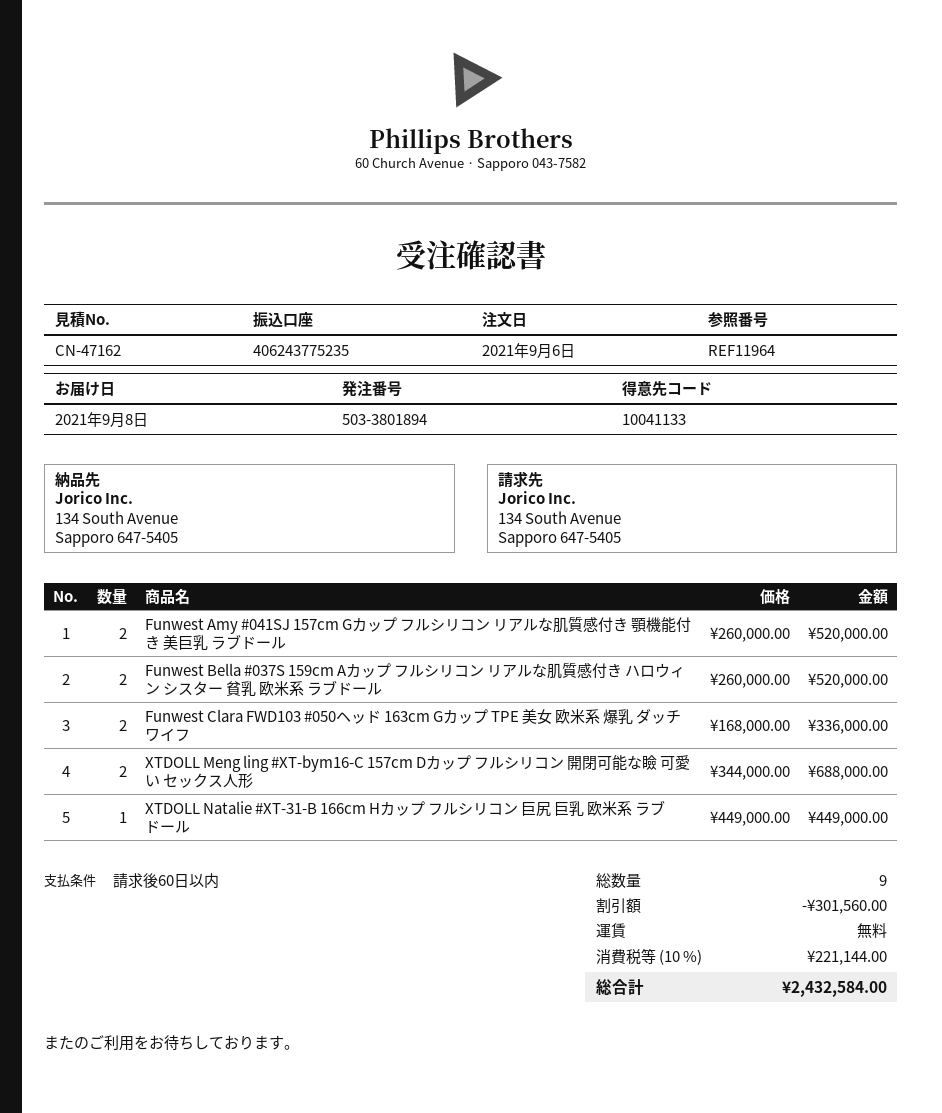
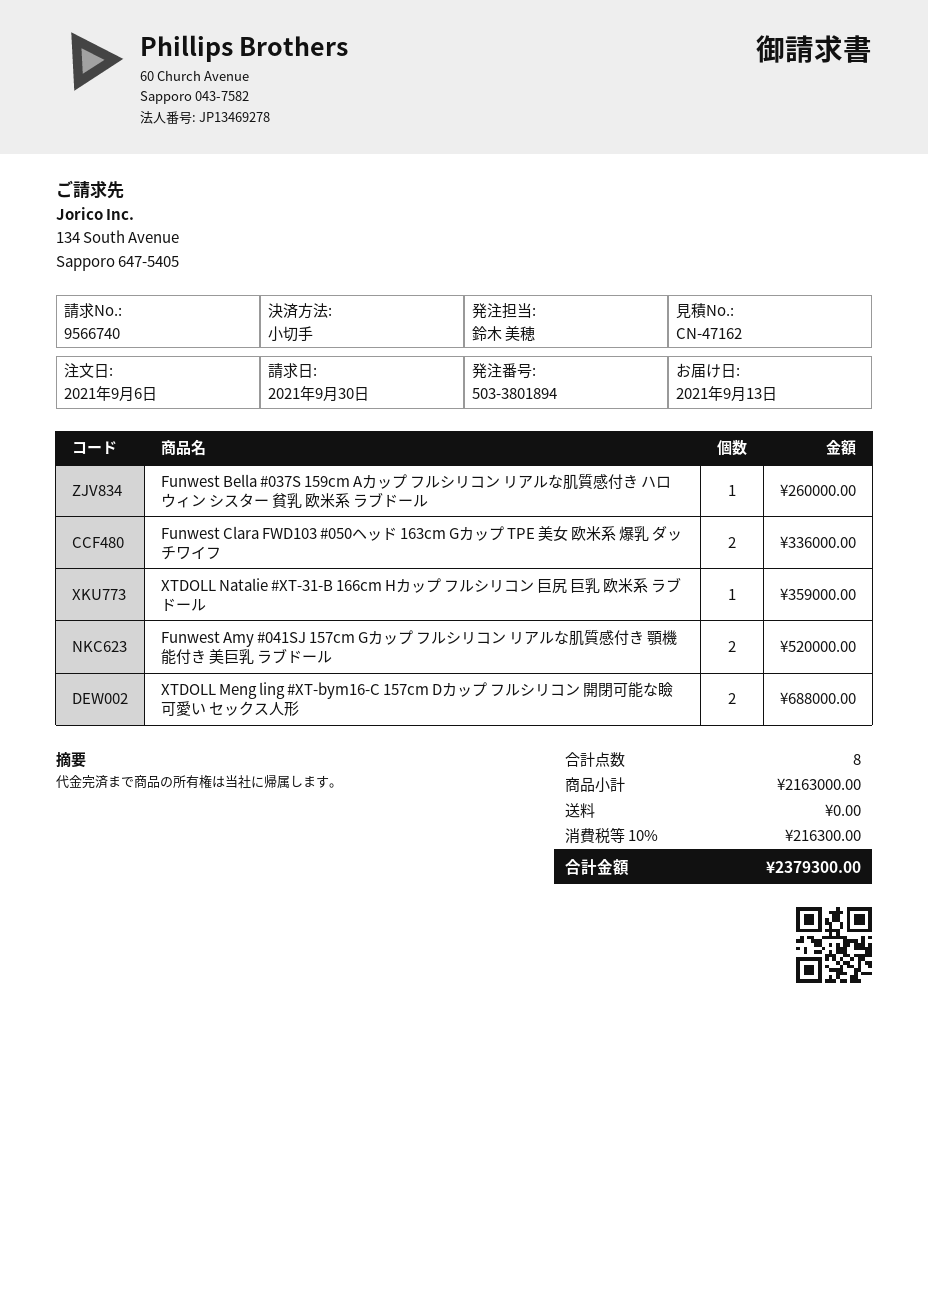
delivery date: 2021-09-08 -> 2021-09-13
Funwest Bella #037S 159cm Aカップ フルシリコン リアルな肌質感付き ハロウィン シスター 貧乳 欧米系 ラブドール: 2 for 520000.00 -> 1 for 260000.00
XTDOLL Natalie #XT-31-B 166cm Hカップ フルシリコン 巨尻 巨乳 欧米系 ラブドール: 1 for 449000.00 -> 1 for 359000.00
total quantity: 9 -> 8
discount: 301560.00 -> none
tax: 10% = 221144.00 -> 10% = 216300.00
total: 2432584.00 -> 2379300.00

